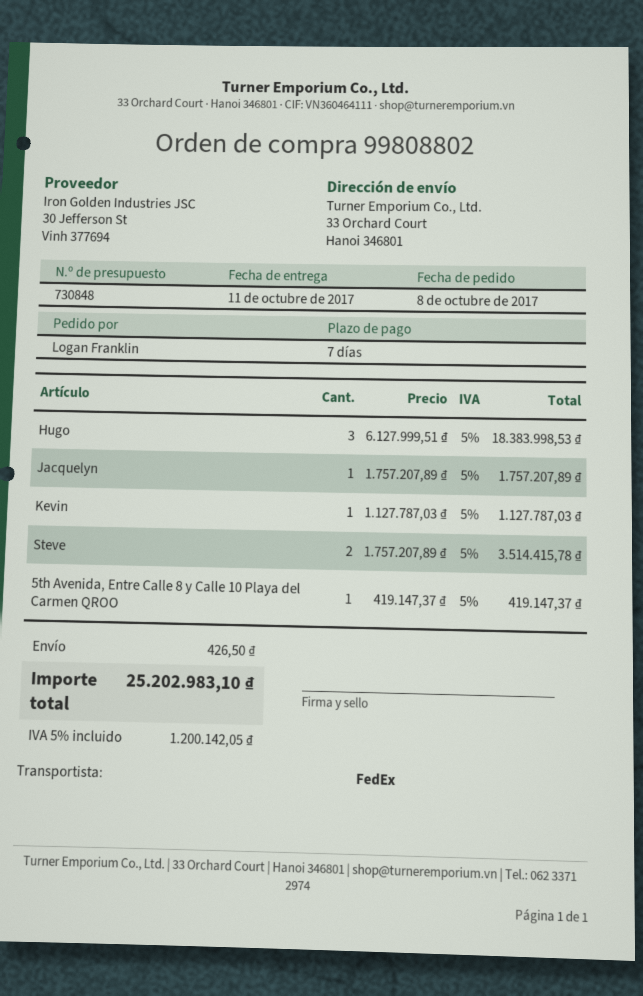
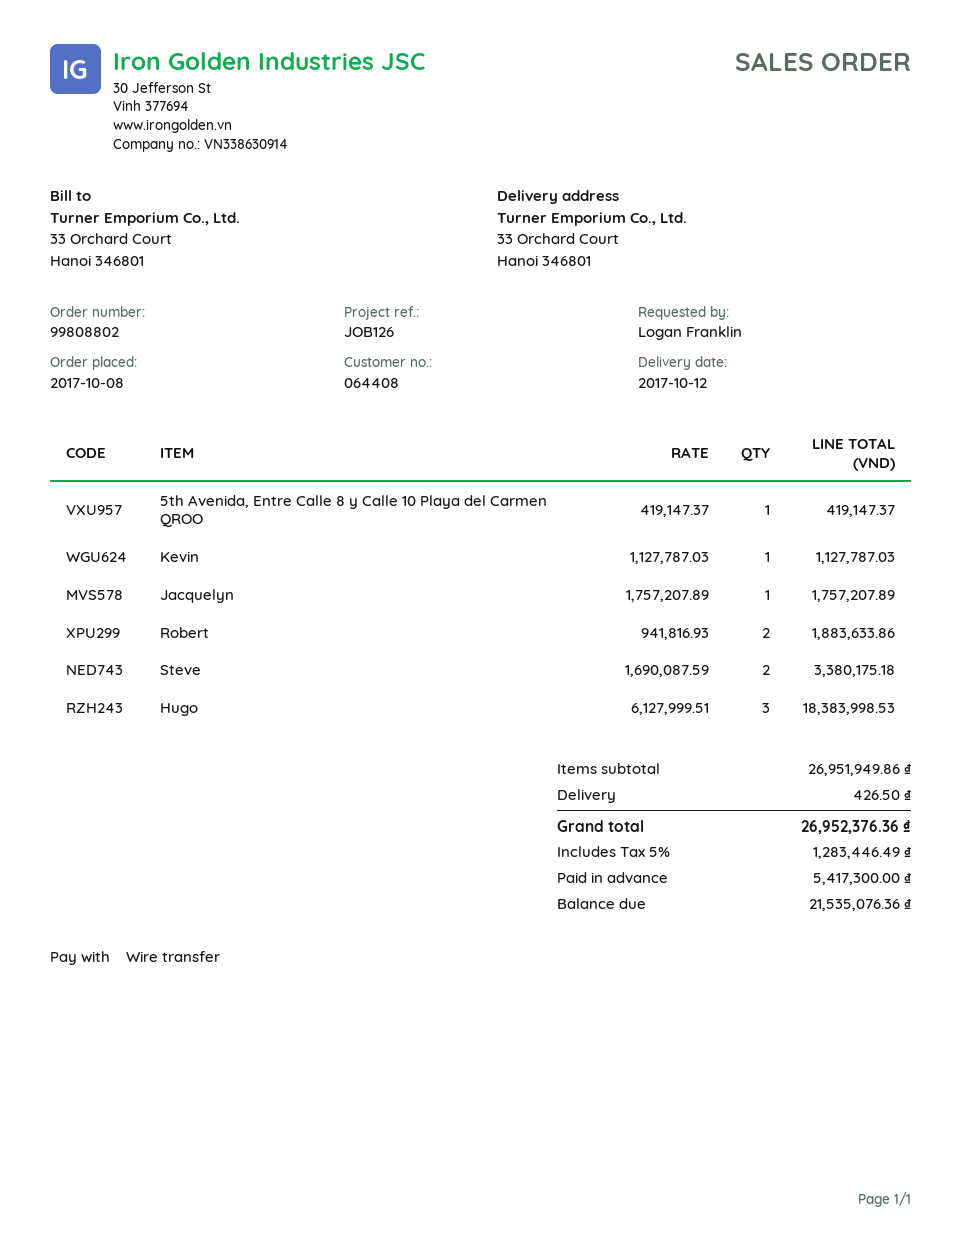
delivery date: 2017-10-11 -> 2017-10-12
Steve: 2 x 1757207.89 = 3514415.78 -> 2 x 1690087.59 = 3380175.18
Robert: none -> 2 x 941816.93 = 1883633.86
tax: 5% = 1200142.05 -> 5% = 1283446.49
total: 25202983.10 -> 26952376.36

